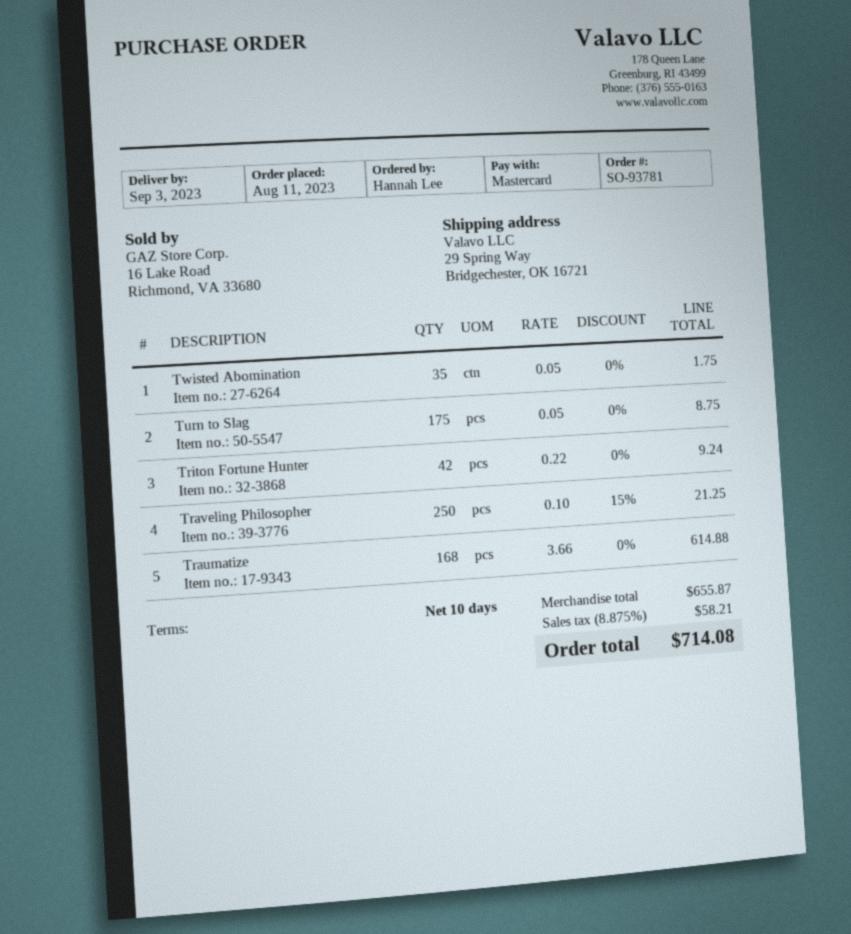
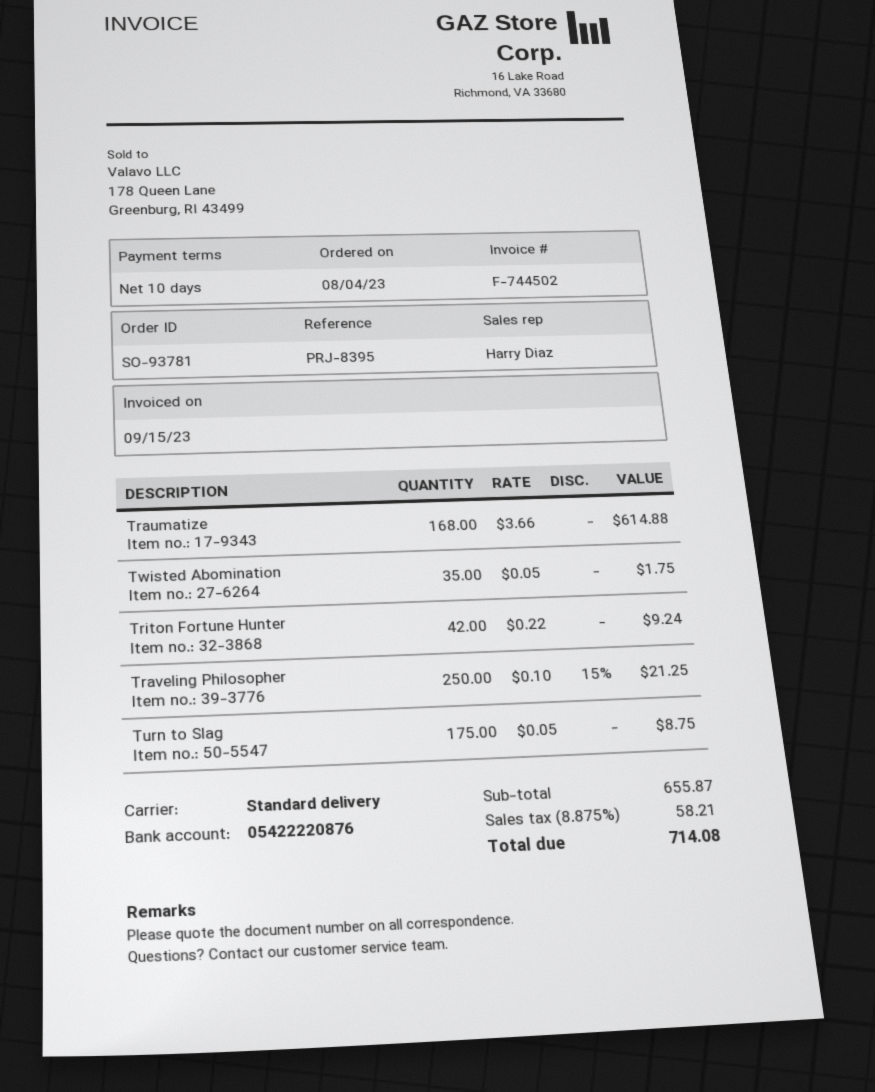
order date: 2023-08-11 -> 2023-08-04

